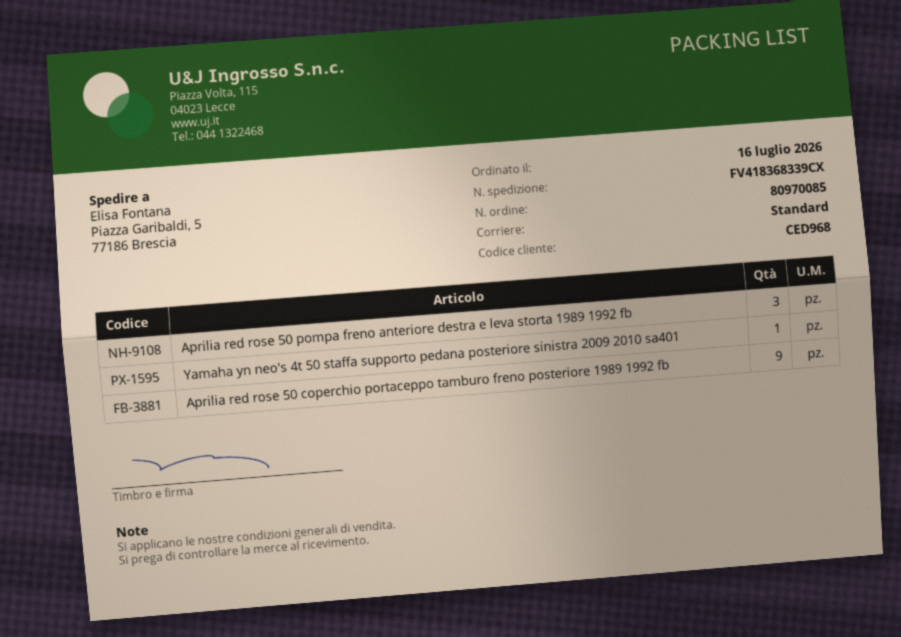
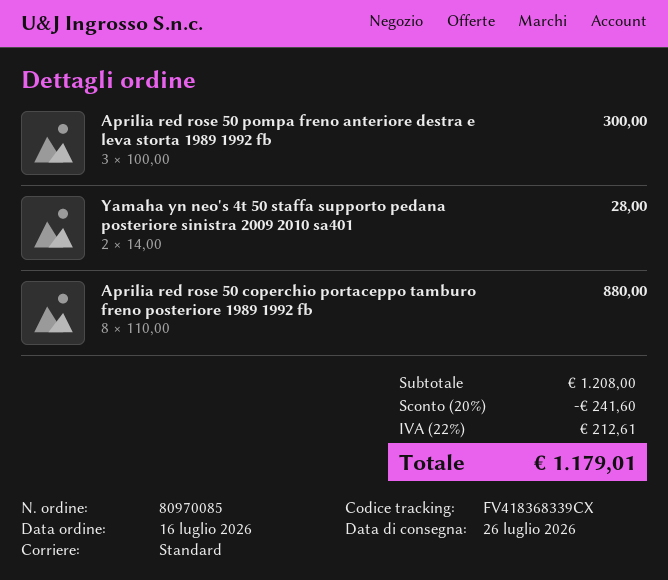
Yamaha yn neo's 4t 50 staffa supporto pedana posteriore sinistra 2009 2010 sa401: 1 -> 2
Aprilia red rose 50 coperchio portaceppo tamburo freno posteriore 1989 1992 fb: 9 -> 8

